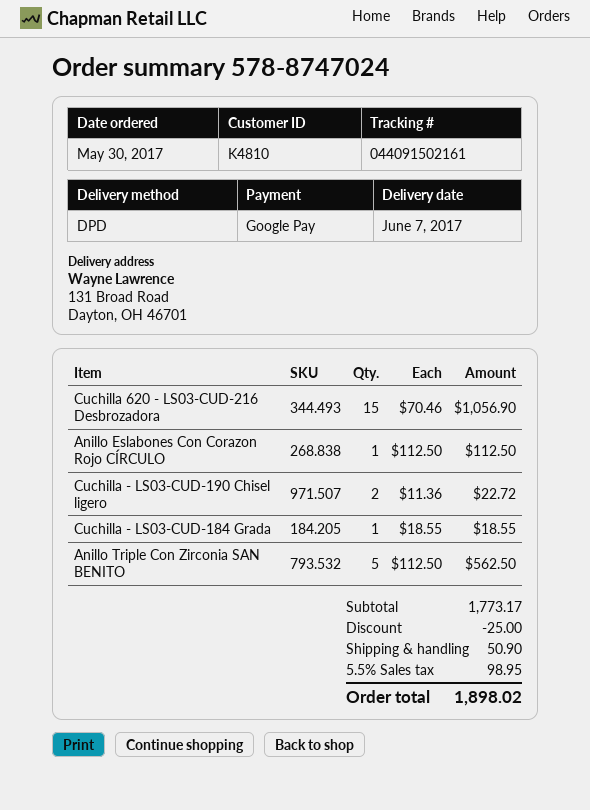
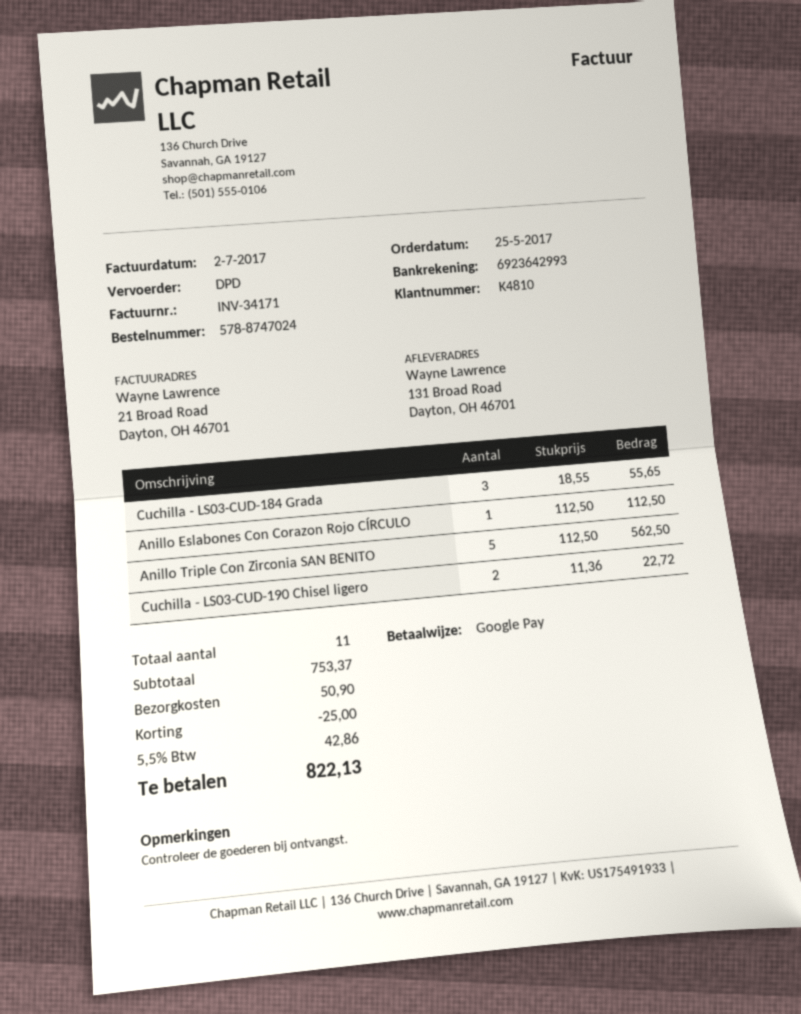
order date: 2017-05-30 -> 2017-05-25
Cuchilla 620 - LS03-CUD-216 Desbrozadora: 15 x 70.46 = 1056.90 -> none
Cuchilla - LS03-CUD-184 Grada: 1 x 18.55 = 18.55 -> 3 x 18.55 = 55.65
subtotal: 1773.17 -> 753.37
tax: 5.5% = 98.95 -> 5.5% = 42.86
total: 1898.02 -> 822.13

